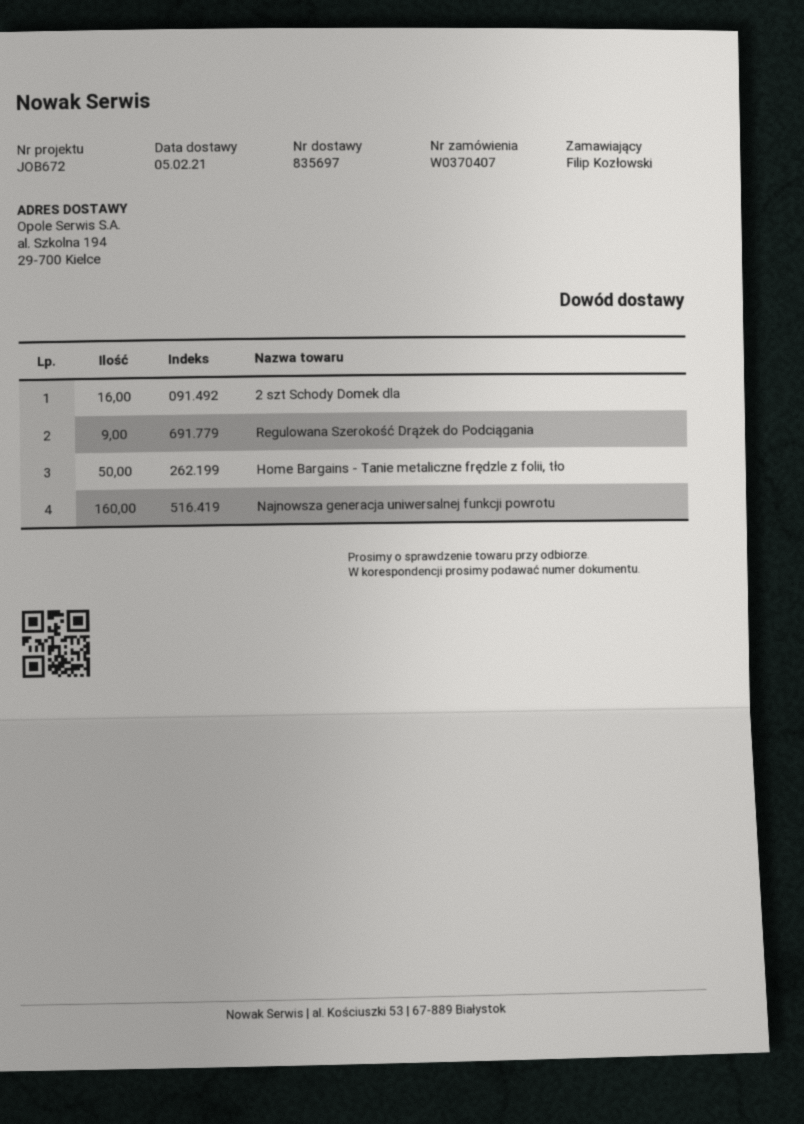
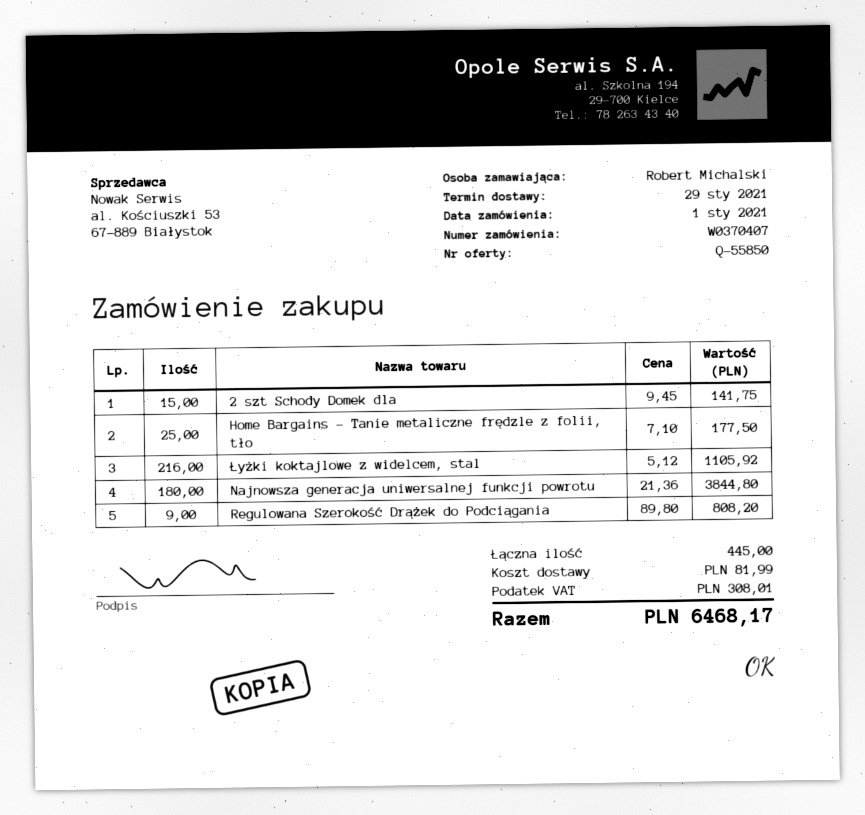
delivery date: 2021-02-05 -> 2021-01-29
ordered by: Filip Kozłowski -> Robert Michalski
2 szt Schody Domek dla: 16 -> 15
Home Bargains - Tanie metaliczne frędzle z folii, tło: 50 -> 25
Najnowsza generacja uniwersalnej funkcji powrotu: 160 -> 180
Łyżki koktajlowe z widelcem, stal: none -> 216

